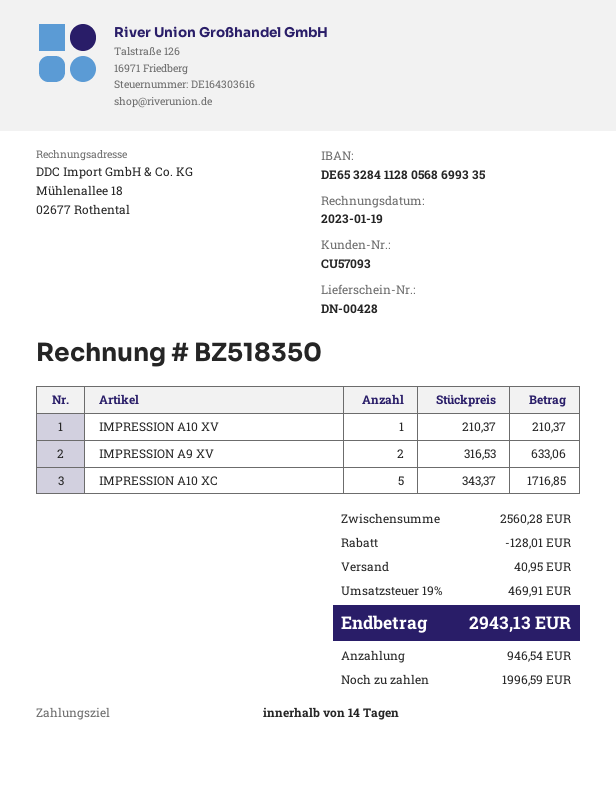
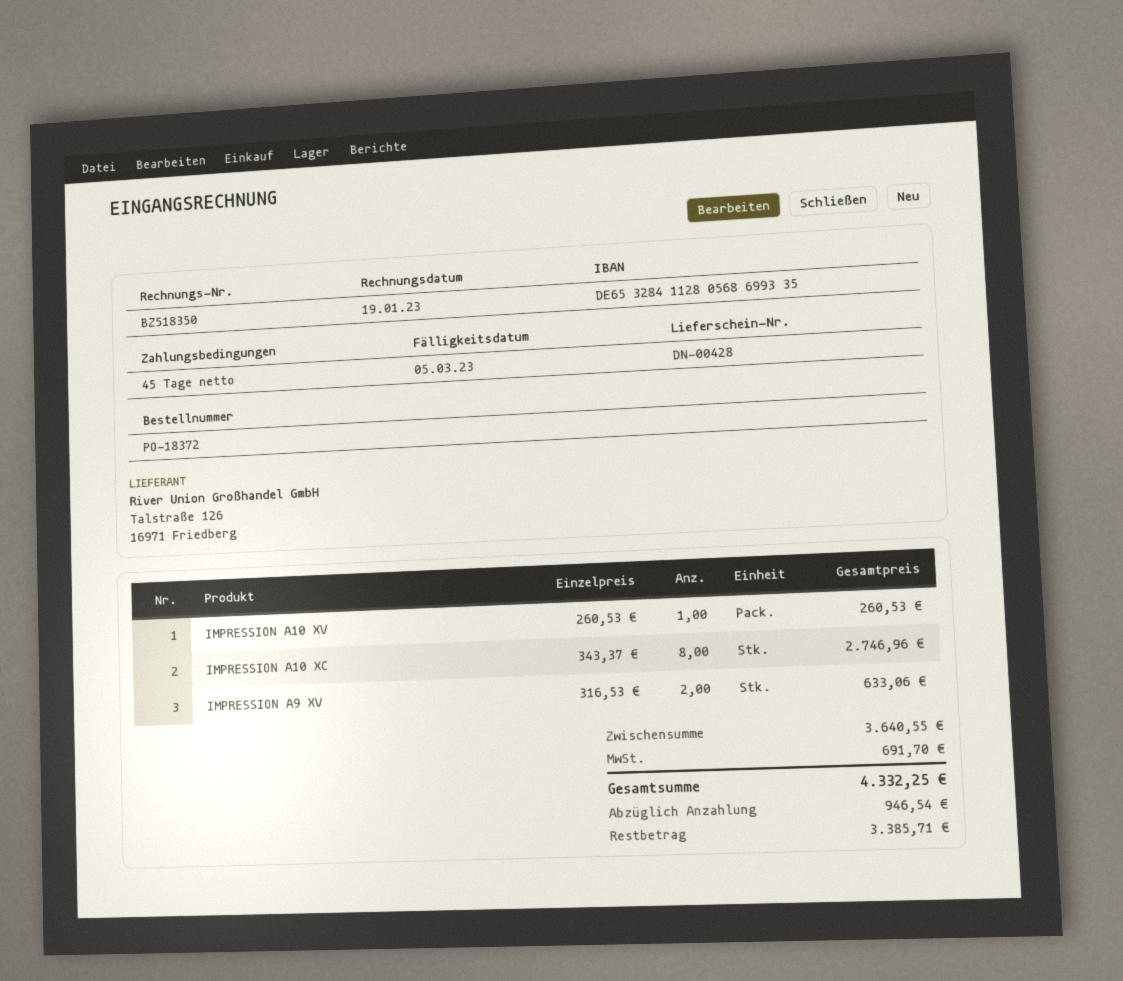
payment terms: 14 days -> 45 days
IMPRESSION A10 XV: 1 x 210.37 = 210.37 -> 1 x 260.53 = 260.53
IMPRESSION A10 XC: 5 x 343.37 = 1716.85 -> 8 x 343.37 = 2746.96
subtotal: 2560.28 -> 3640.55
discount: 128.01 -> none
shipping: 40.95 -> none
tax: 469.91 -> 691.70
total: 2943.13 -> 4332.25
balance: 1996.59 -> 3385.71

